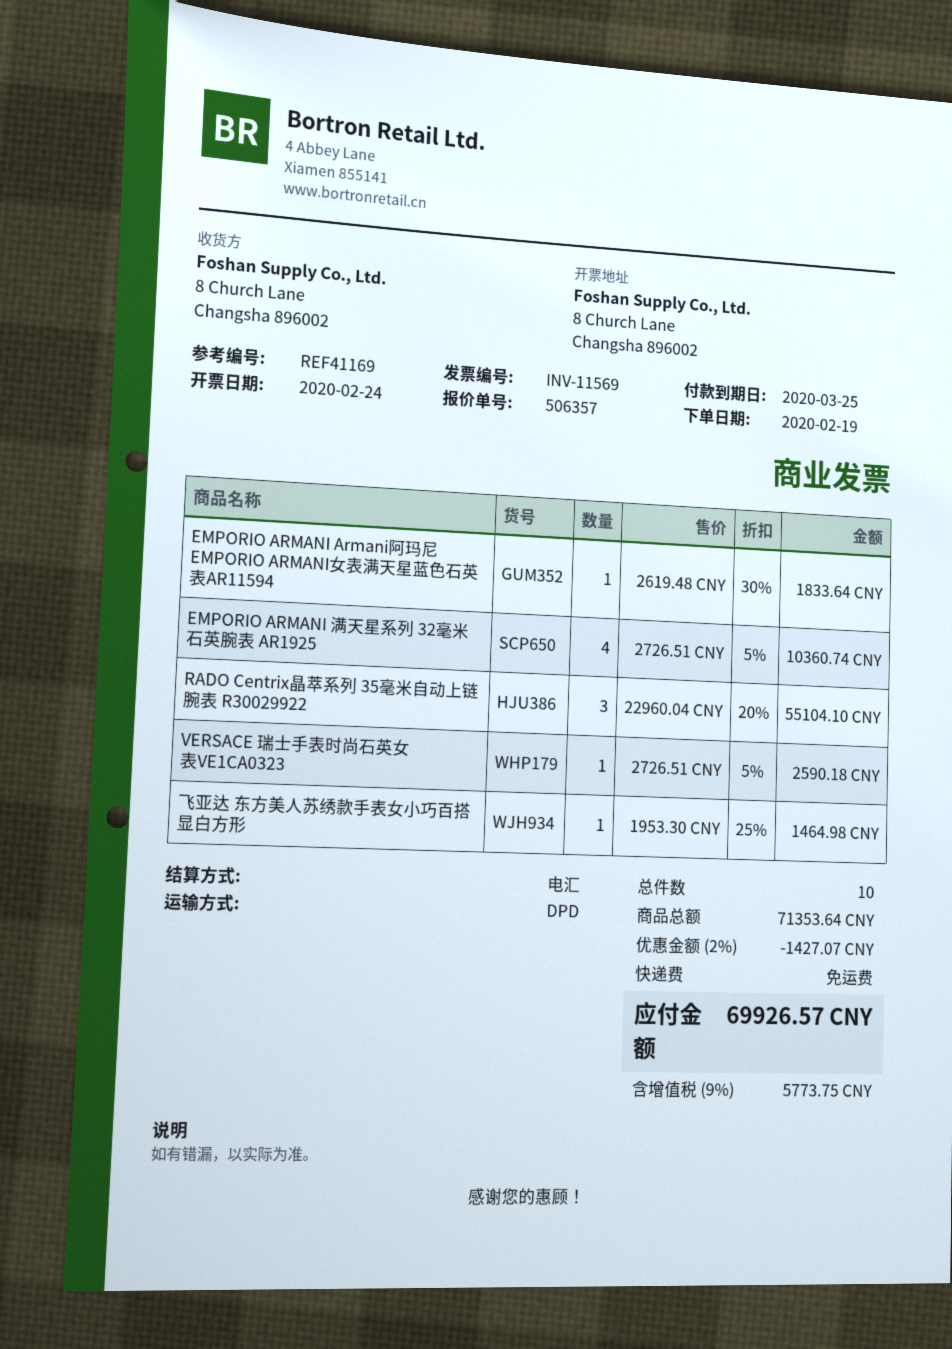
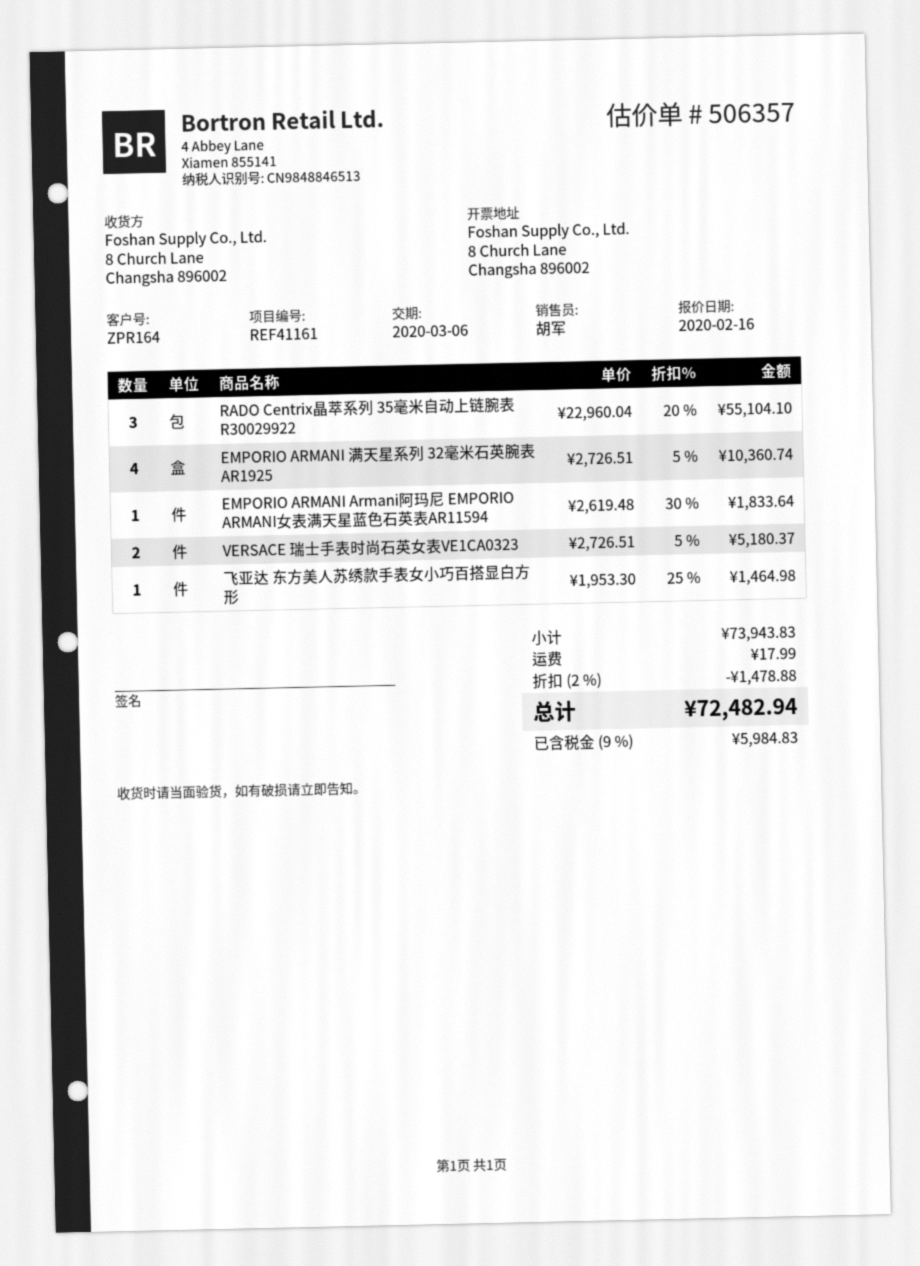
reference: REF41169 -> REF41161
VERSACE 瑞士手表时尚石英女表VE1CA0323: 1 x 2726.51 - 5% = 2590.18 -> 2 x 2726.51 - 5% = 5180.37
subtotal: 71353.64 -> 73943.83
discount: 2% = 1427.07 -> 2% = 1478.88
shipping: 0.00 -> 17.99
tax: 9% = 5773.75 -> 9% = 5984.83
total: 69926.57 -> 72482.94

